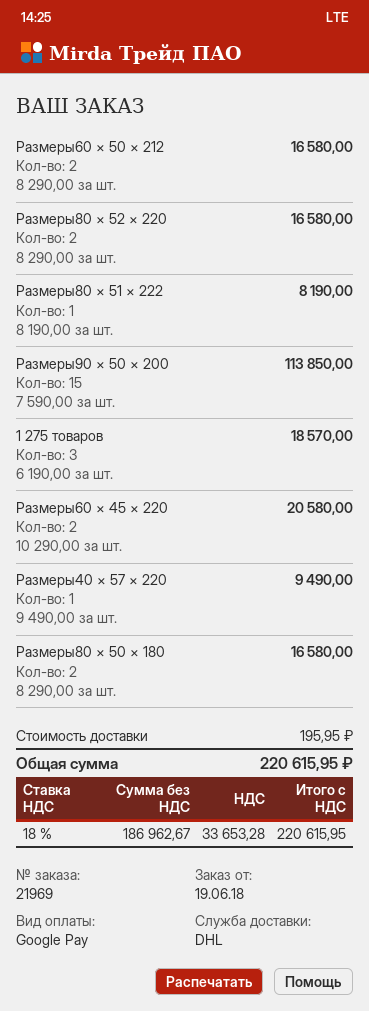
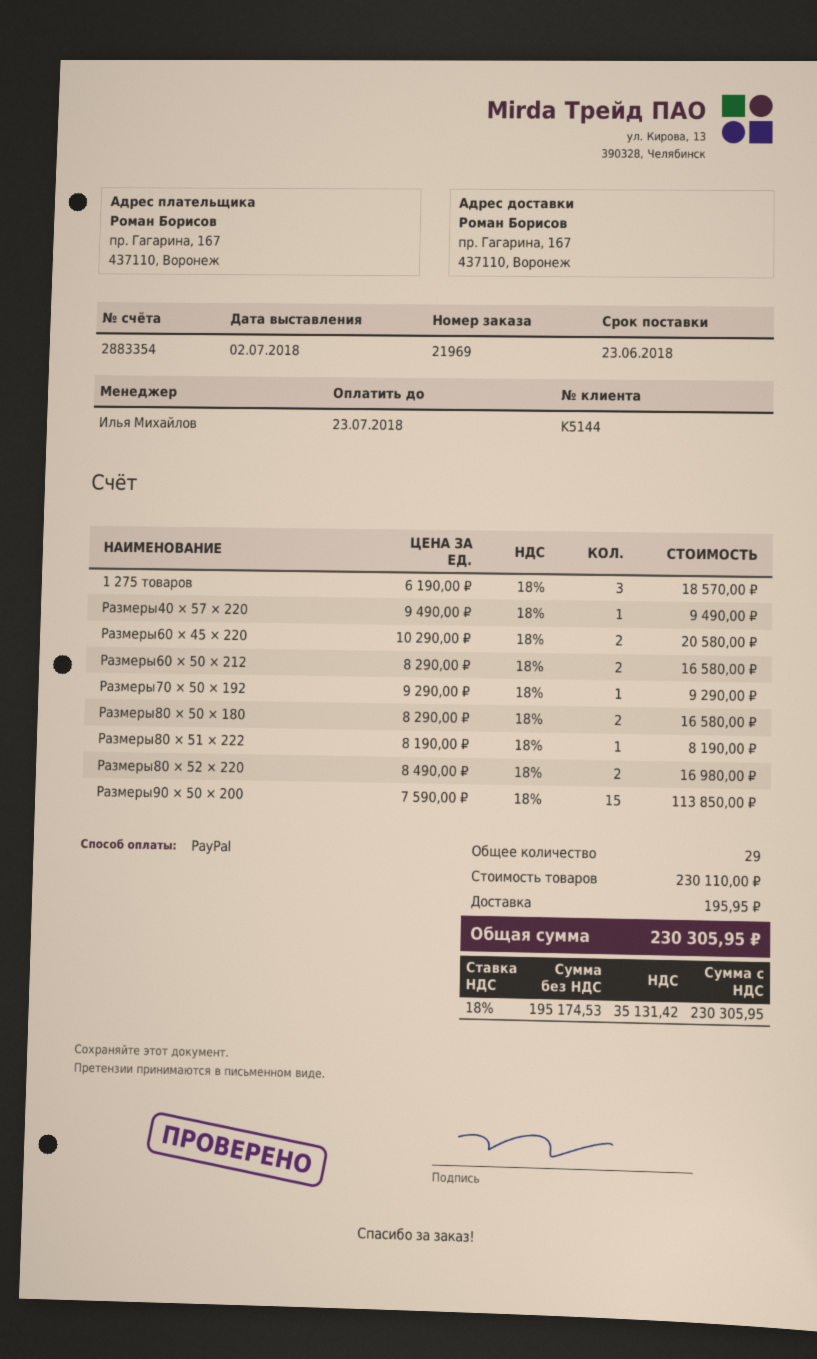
payment method: Google Pay -> PayPal
Размеры80 × 52 × 220: 2 x 8290.00 = 16580.00 -> 2 x 8490.00 = 16980.00
Размеры70 × 50 × 192: none -> 1 x 9290.00 = 9290.00
net: 186962.67 -> 195174.53
tax: 18% = 33653.28 -> 18% = 35131.42
total: 220615.95 -> 230305.95

